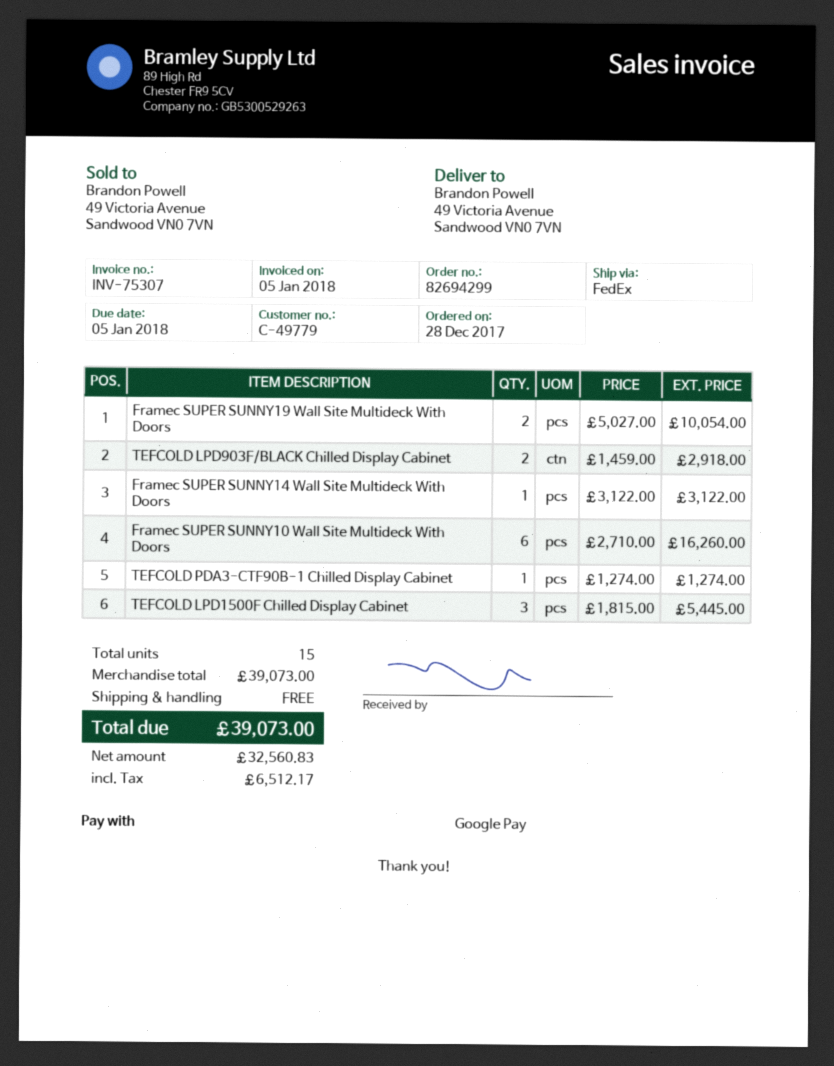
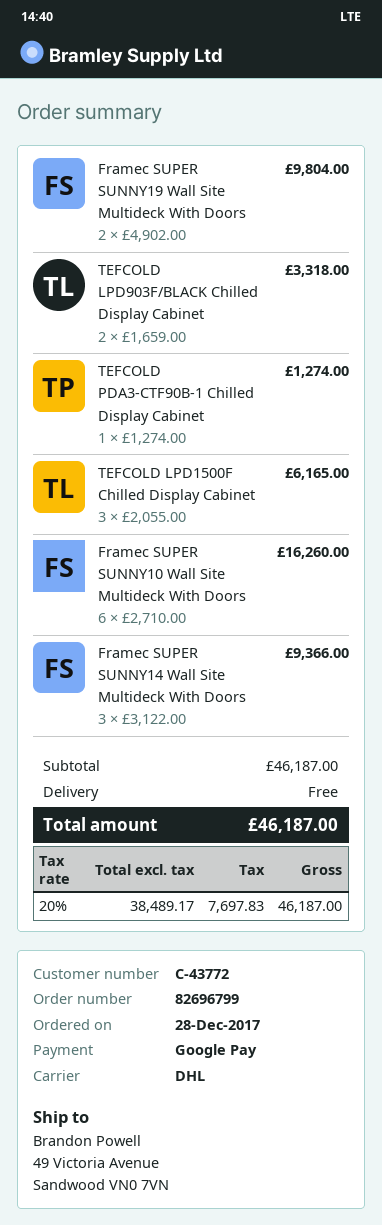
order number: 82694299 -> 82696799
customer number: C-49779 -> C-43772
shipping method: FedEx -> DHL
Framec SUPER SUNNY19 Wall Site Multideck With Doors: 2 x 5027.00 = 10054.00 -> 2 x 4902.00 = 9804.00
TEFCOLD LPD903F/BLACK Chilled Display Cabinet: 2 x 1459.00 = 2918.00 -> 2 x 1659.00 = 3318.00
Framec SUPER SUNNY14 Wall Site Multideck With Doors: 1 x 3122.00 = 3122.00 -> 3 x 3122.00 = 9366.00
TEFCOLD LPD1500F Chilled Display Cabinet: 3 x 1815.00 = 5445.00 -> 3 x 2055.00 = 6165.00
subtotal: 39073.00 -> 46187.00
net: 32560.83 -> 38489.17
tax: 6512.17 -> 7697.83
total: 39073.00 -> 46187.00

